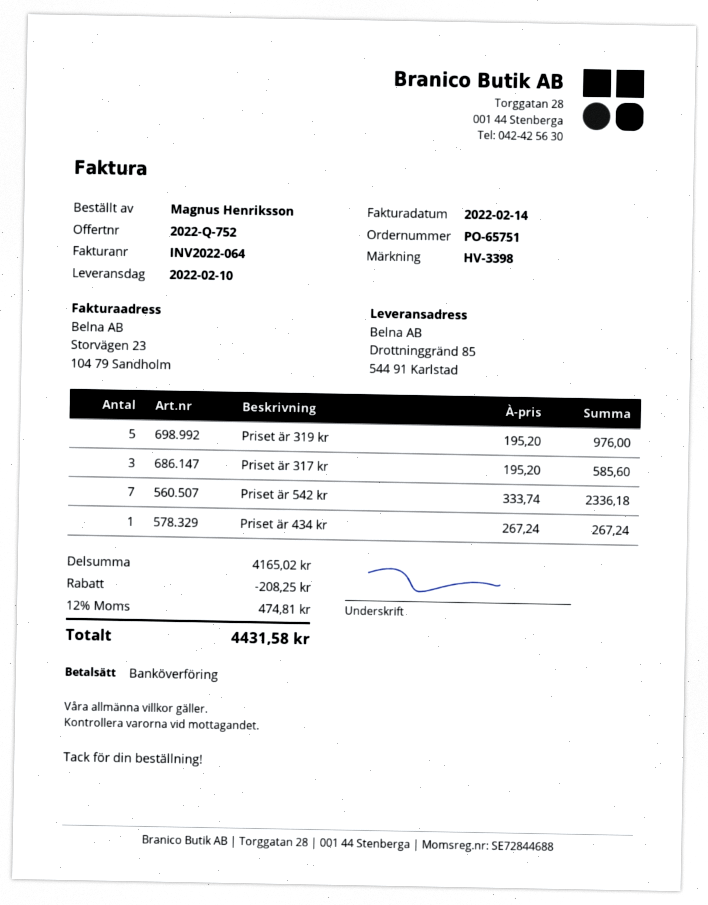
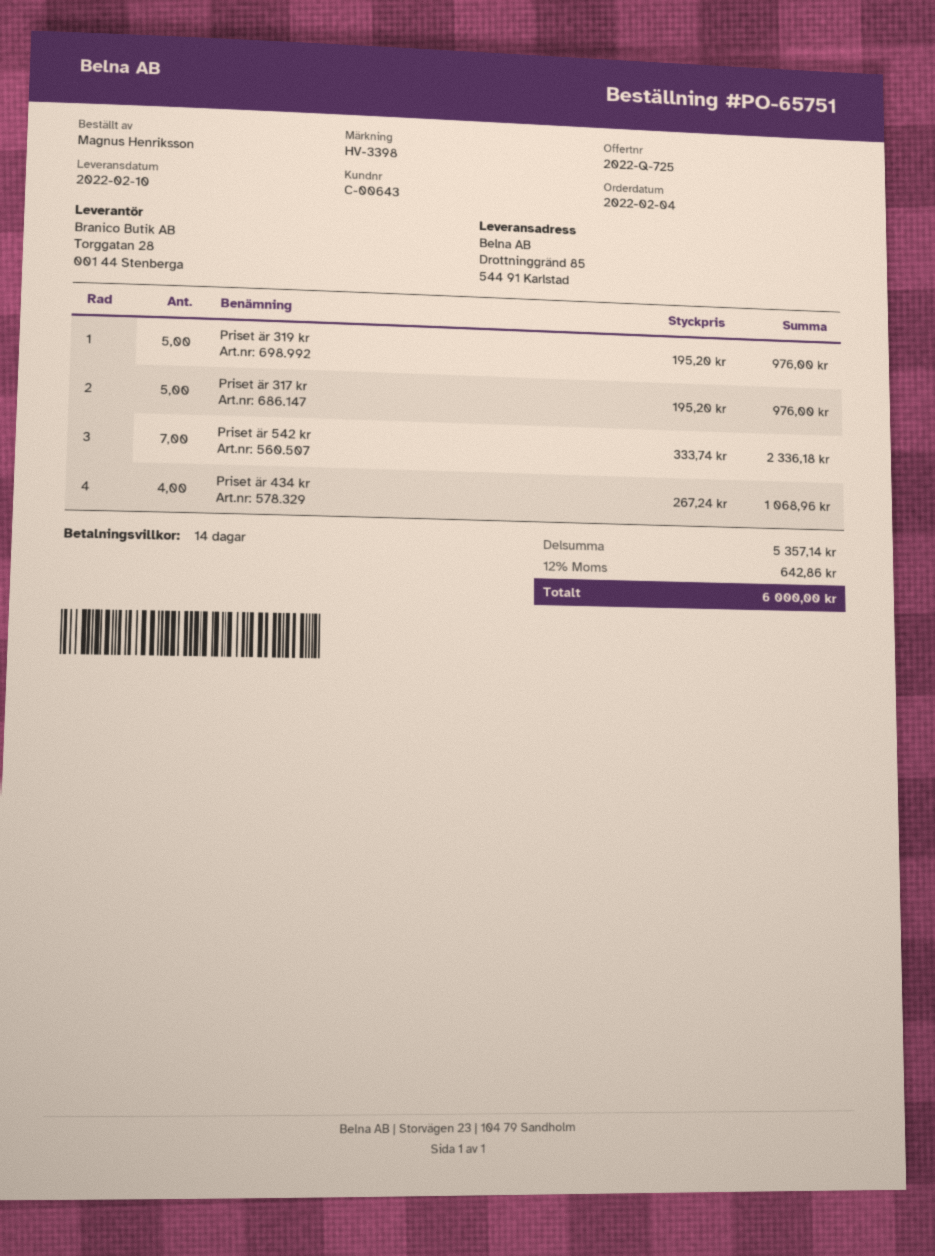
quote number: 2022-Q-752 -> 2022-Q-725
Priset är 317 kr: 3 x 195.20 = 585.60 -> 5 x 195.20 = 976.00
Priset är 434 kr: 1 x 267.24 = 267.24 -> 4 x 267.24 = 1068.96
subtotal: 4165.02 -> 5357.14
discount: 208.25 -> none
tax: 12% = 474.81 -> 12% = 642.86
total: 4431.58 -> 6000.00

